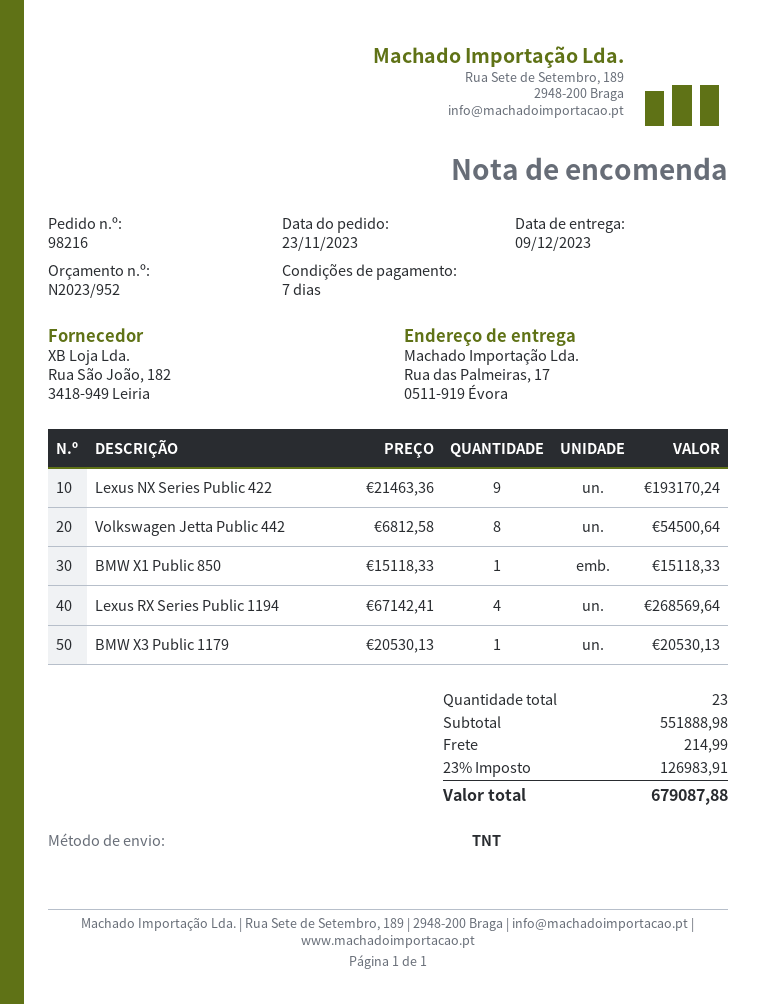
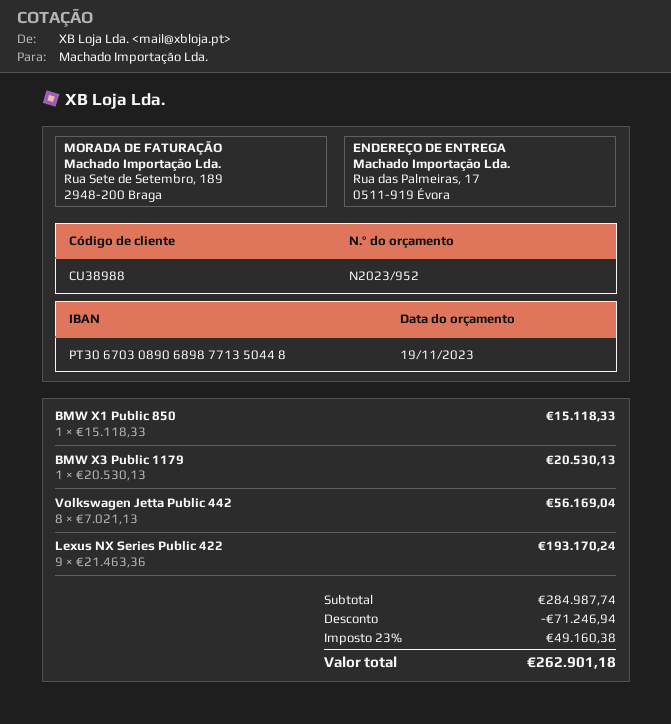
Volkswagen Jetta Public 442: 8 x 6812.58 = 54500.64 -> 8 x 7021.13 = 56169.04
Lexus RX Series Public 1194: 4 x 67142.41 = 268569.64 -> none
subtotal: 551888.98 -> 284987.74
discount: none -> 71246.94
shipping: 214.99 -> none
tax: 23% = 126983.91 -> 23% = 49160.38
total: 679087.88 -> 262901.18

